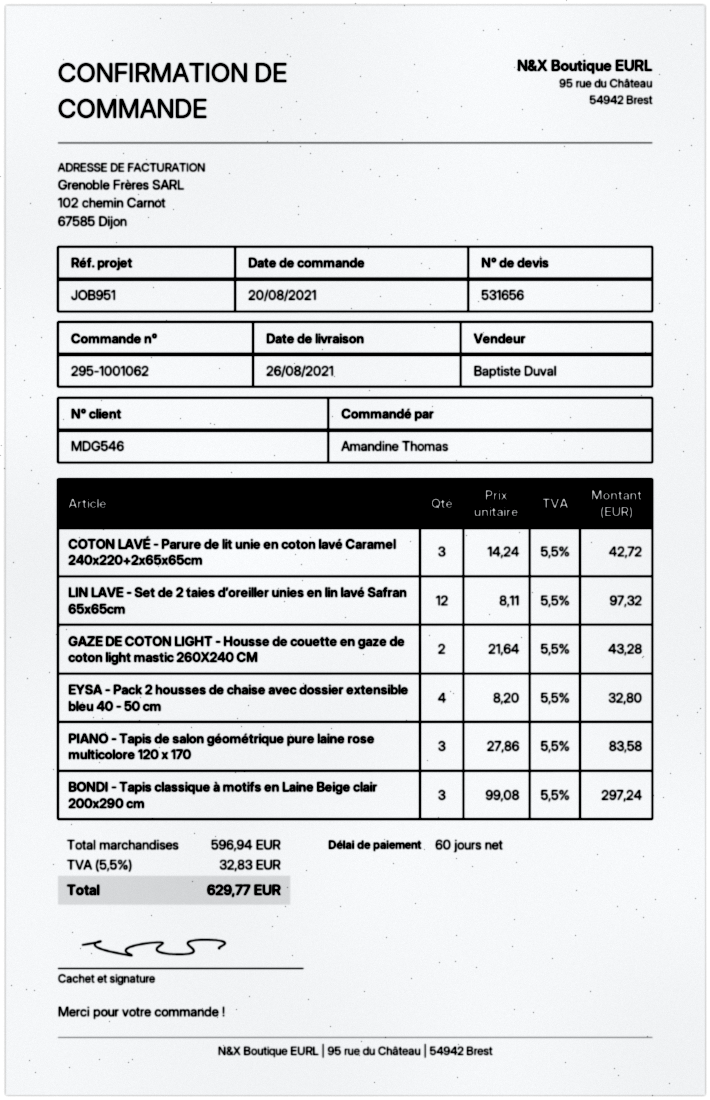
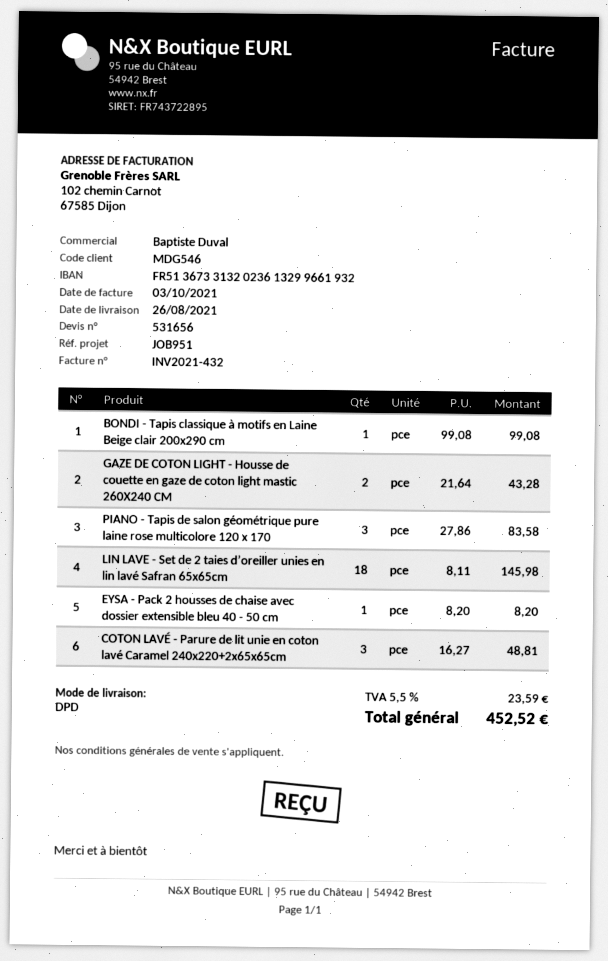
COTON LAVÉ - Parure de lit unie en coton lavé Caramel 240x220+2x65x65cm: 3 x 14.24 = 42.72 -> 3 x 16.27 = 48.81
LIN LAVE - Set de 2 taies d’oreiller unies en lin lavé Safran 65x65cm: 12 x 8.11 = 97.32 -> 18 x 8.11 = 145.98
EYSA - Pack 2 housses de chaise avec dossier extensible bleu 40 - 50 cm: 4 x 8.20 = 32.80 -> 1 x 8.20 = 8.20
BONDI - Tapis classique à motifs en Laine Beige clair 200x290 cm: 3 x 99.08 = 297.24 -> 1 x 99.08 = 99.08
tax: 5.5% = 32.83 -> 5.5% = 23.59
total: 629.77 -> 452.52

